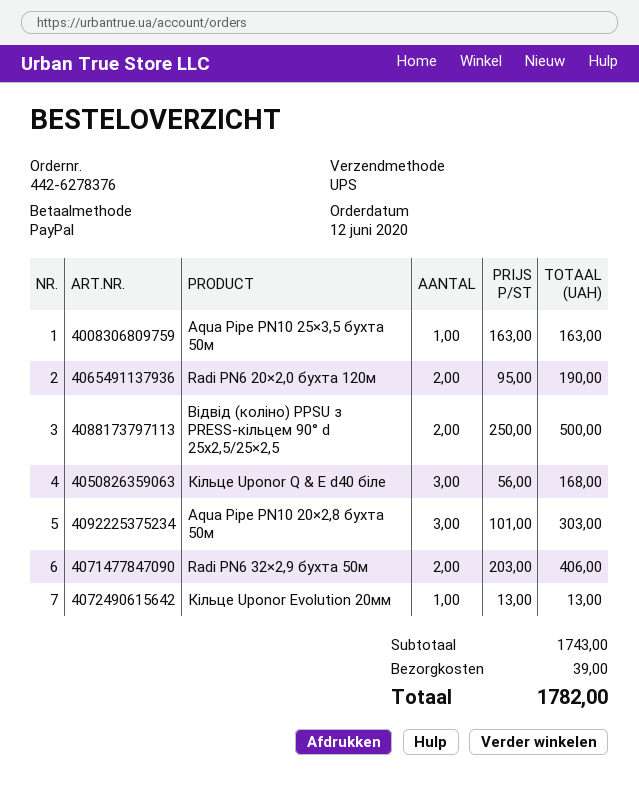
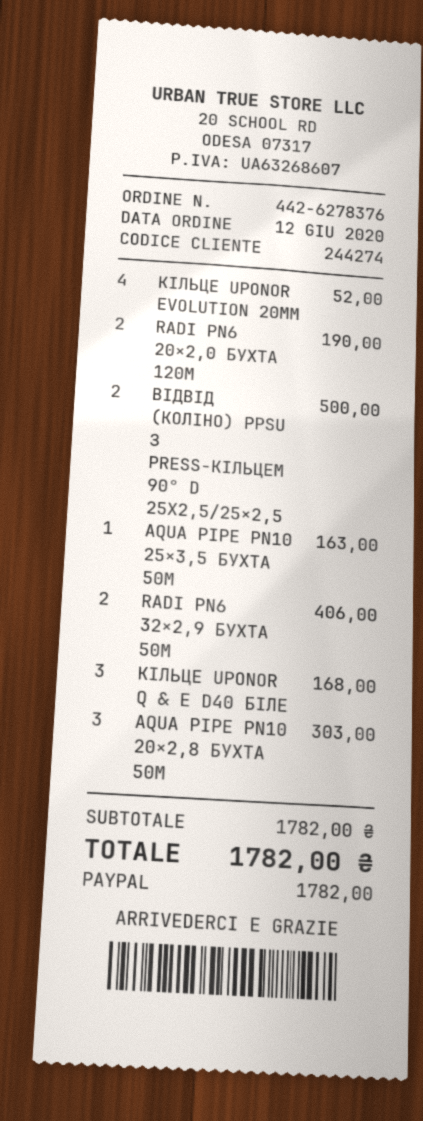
Кільце Uponor Evolution 20мм: 1 for 13.00 -> 4 for 52.00
subtotal: 1743.00 -> 1782.00
shipping: 39.00 -> none

